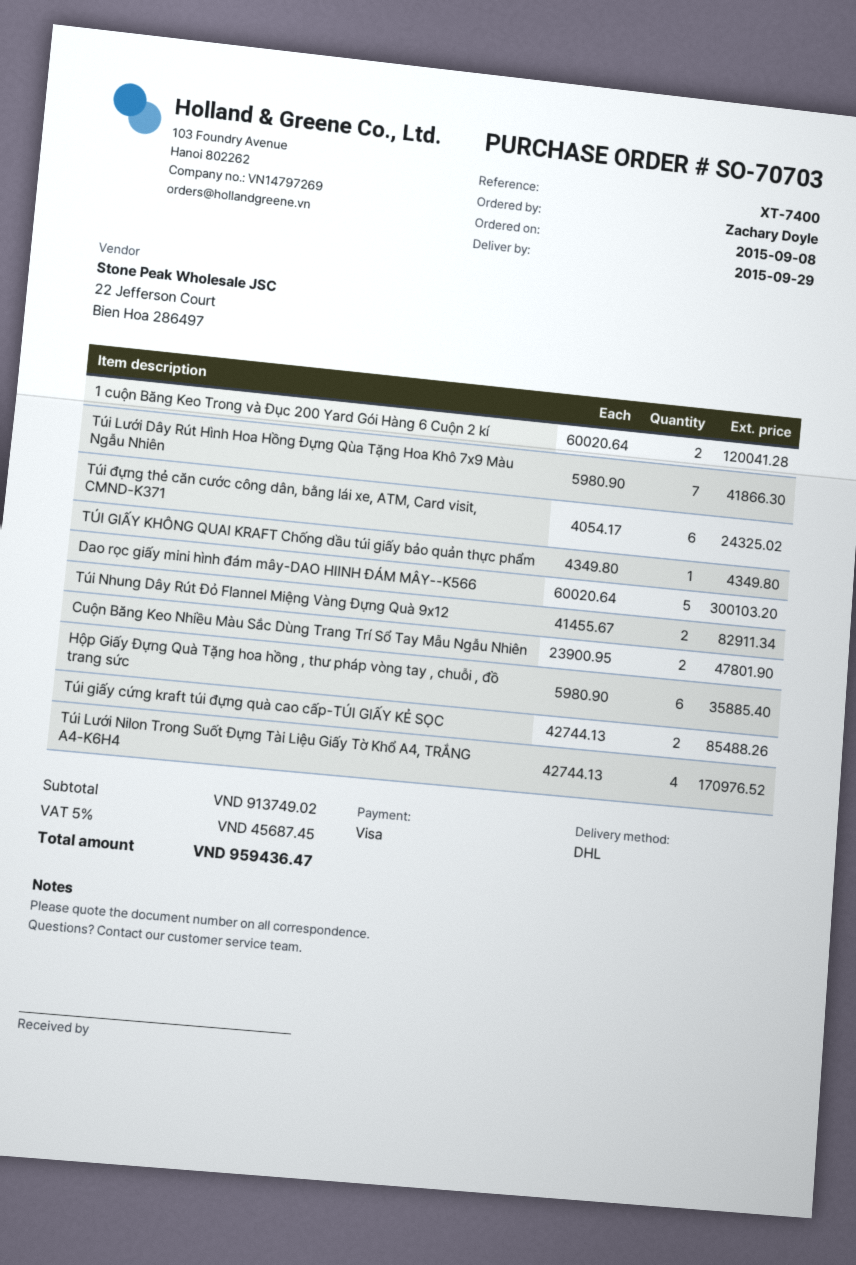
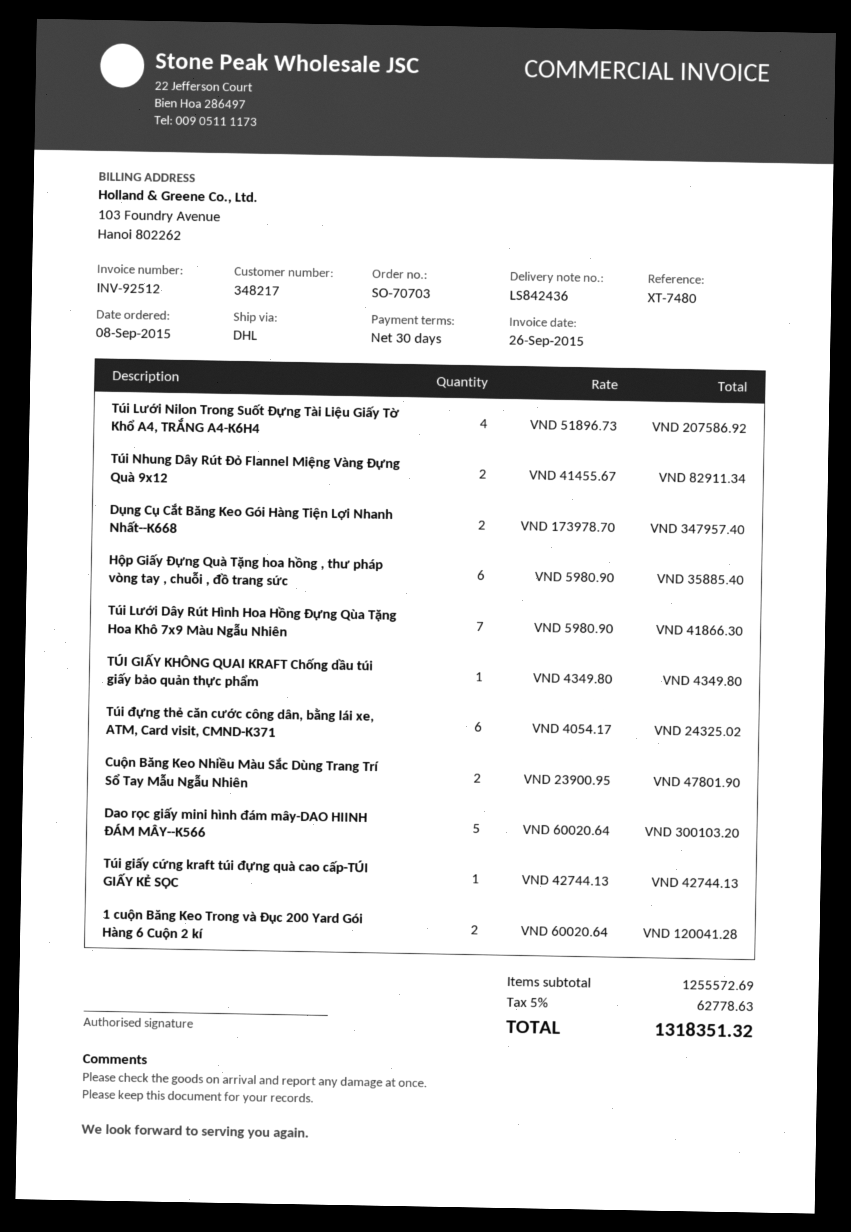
reference: XT-7400 -> XT-7480
Túi giấy cứng kraft túi đựng quà cao cấp-TÚI GIẤY KẺ SỌC: 2 x 42744.13 = 85488.26 -> 1 x 42744.13 = 42744.13
Túi Lưới Nilon Trong Suốt Đựng Tài Liệu Giấy Tờ Khổ A4, TRẮNG A4-K6H4: 4 x 42744.13 = 170976.52 -> 4 x 51896.73 = 207586.92
Dụng Cụ Cắt Băng Keo Gói Hàng Tiện Lợi Nhanh Nhất--K668: none -> 2 x 173978.70 = 347957.40
subtotal: 913749.02 -> 1255572.69
tax: 5% = 45687.45 -> 5% = 62778.63
total: 959436.47 -> 1318351.32

